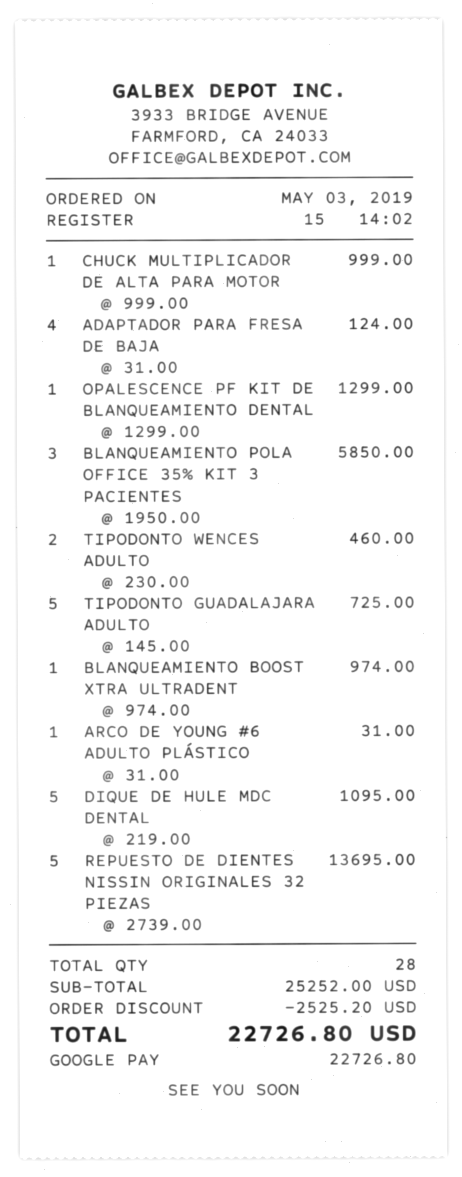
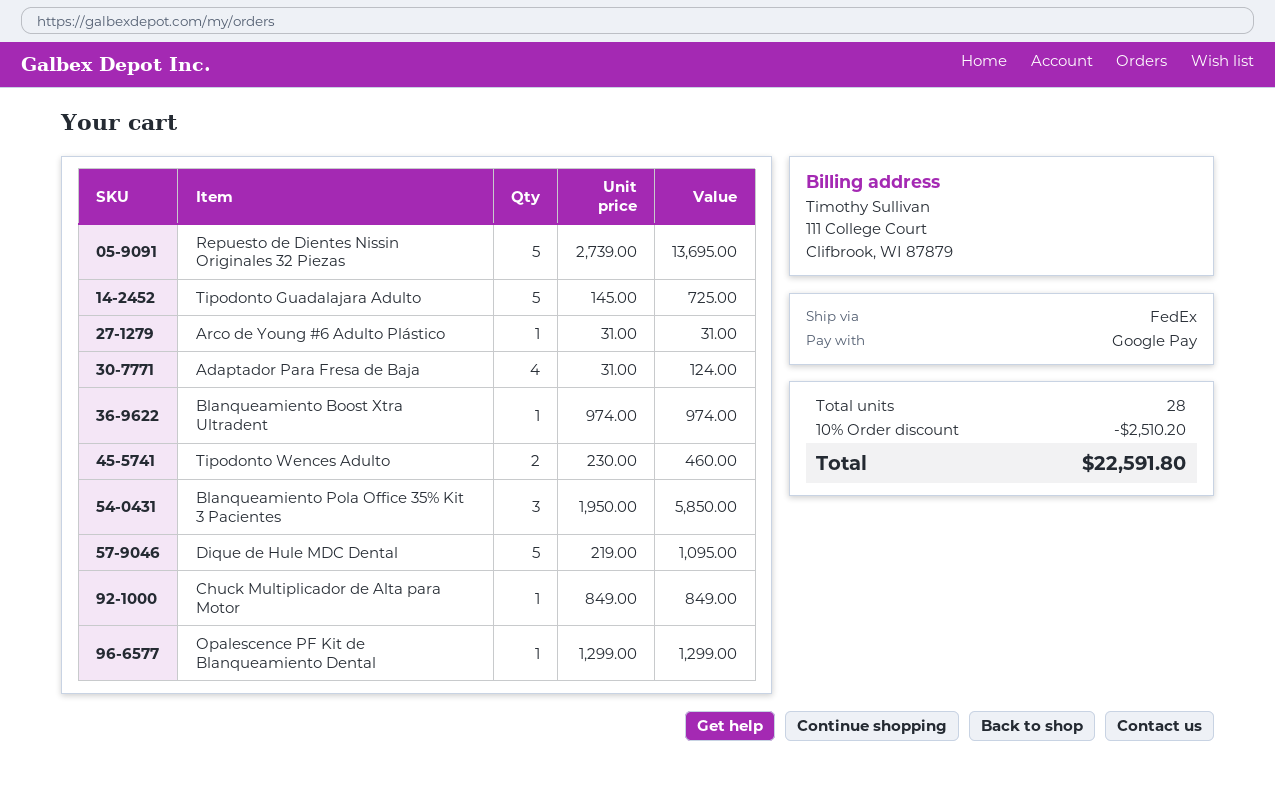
CHUCK MULTIPLICADOR DE ALTA PARA MOTOR: 1 x 999.00 = 999.00 -> 1 x 849.00 = 849.00
discount: 2525.20 -> 2510.20
total: 22726.80 -> 22591.80

